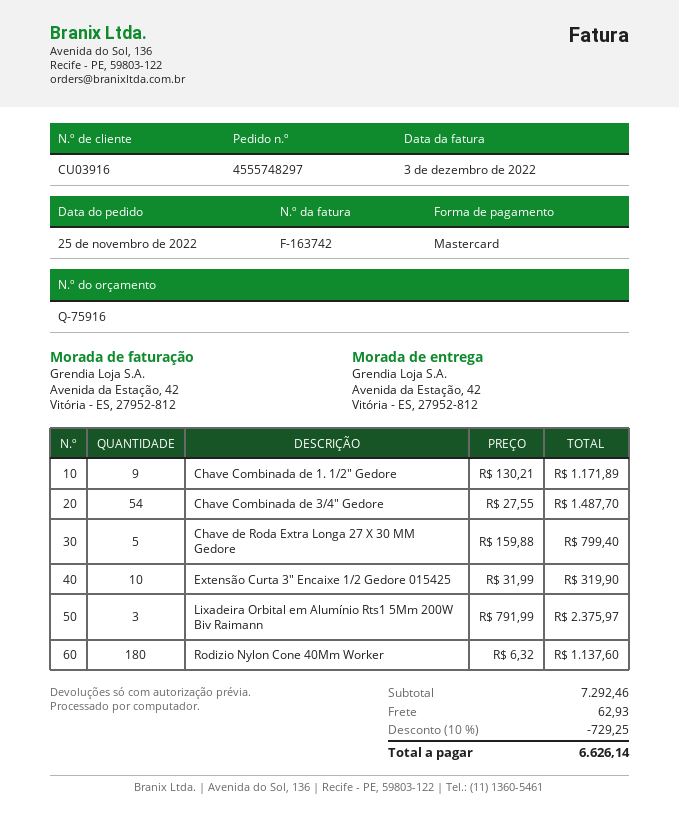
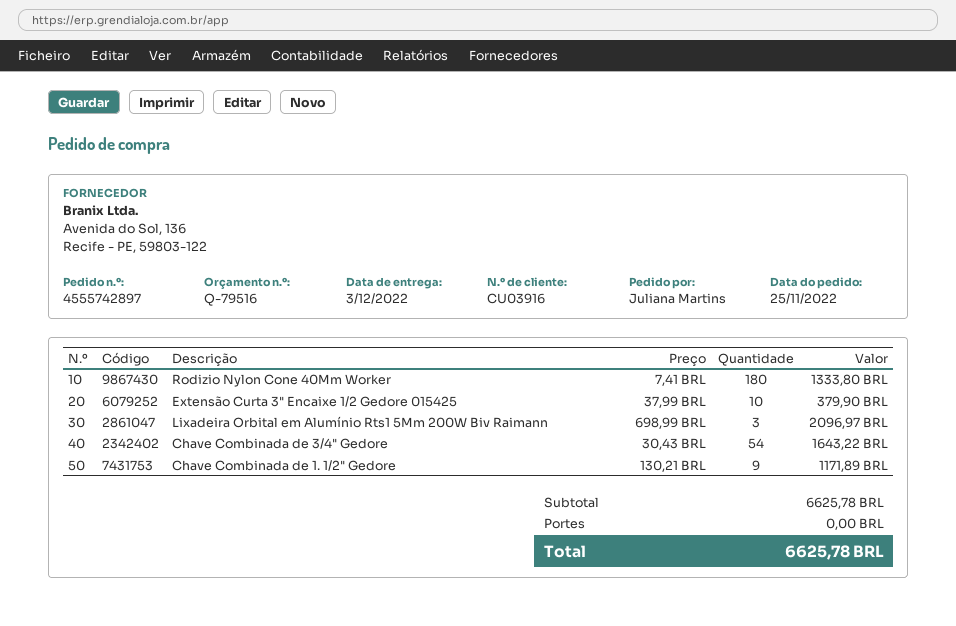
quote number: Q-75916 -> Q-79516
order number: 4555748297 -> 4555742897
Chave Combinada de 3/4" Gedore: 54 x 27.55 = 1487.70 -> 54 x 30.43 = 1643.22
Chave de Roda Extra Longa 27 X 30 MM Gedore: 5 x 159.88 = 799.40 -> none
Extensão Curta 3" Encaixe 1/2 Gedore 015425: 10 x 31.99 = 319.90 -> 10 x 37.99 = 379.90
Lixadeira Orbital em Alumínio Rts1 5Mm 200W Biv Raimann: 3 x 791.99 = 2375.97 -> 3 x 698.99 = 2096.97
Rodizio Nylon Cone 40Mm Worker: 180 x 6.32 = 1137.60 -> 180 x 7.41 = 1333.80
subtotal: 7292.46 -> 6625.78
discount: 10% = 729.25 -> none
shipping: 62.93 -> 0.00
total: 6626.14 -> 6625.78

